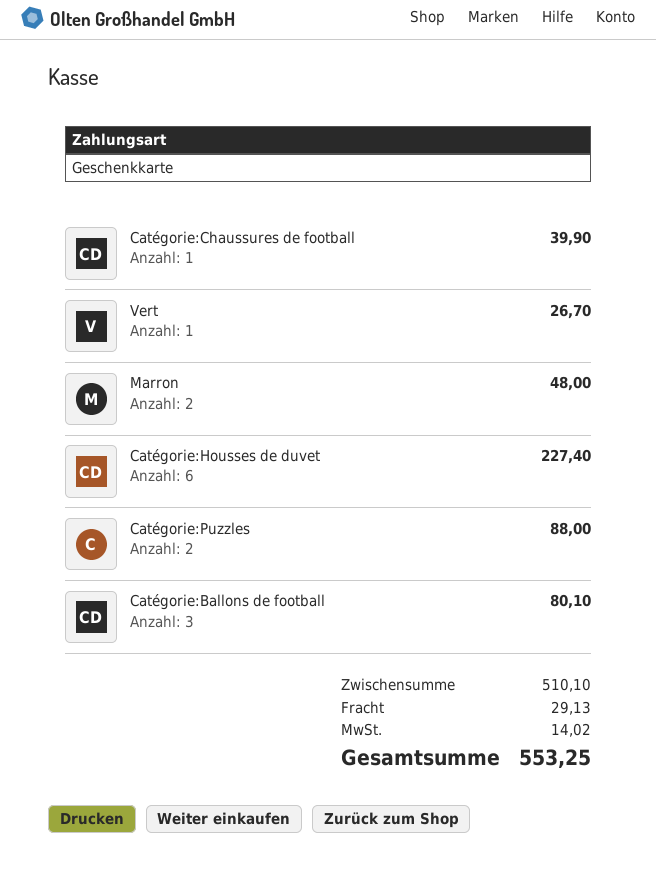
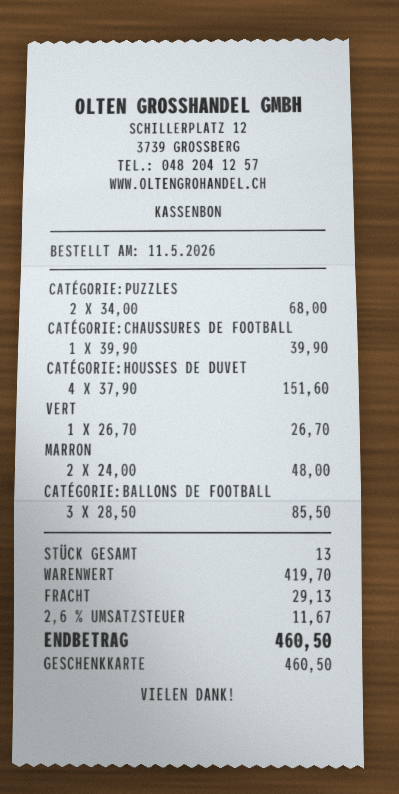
Catégorie:Housses de duvet: 6 for 227.40 -> 4 for 151.60
Catégorie:Puzzles: 2 for 88.00 -> 2 for 68.00
Catégorie:Ballons de football: 3 for 80.10 -> 3 for 85.50
subtotal: 510.10 -> 419.70
tax: 14.02 -> 11.67
total: 553.25 -> 460.50

